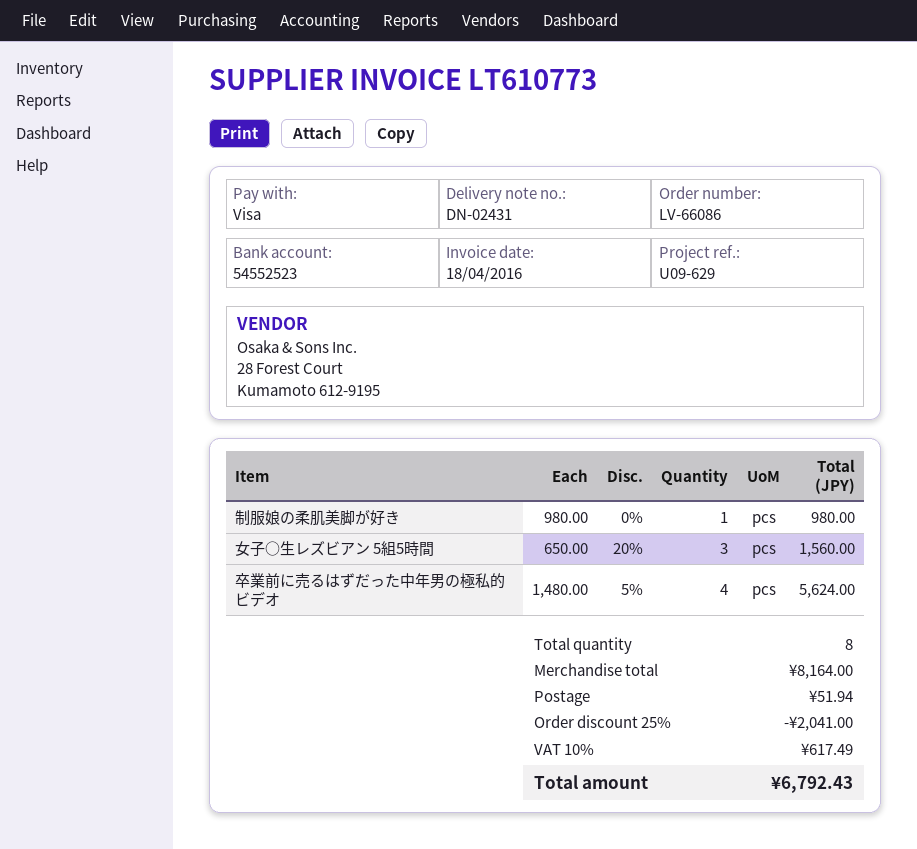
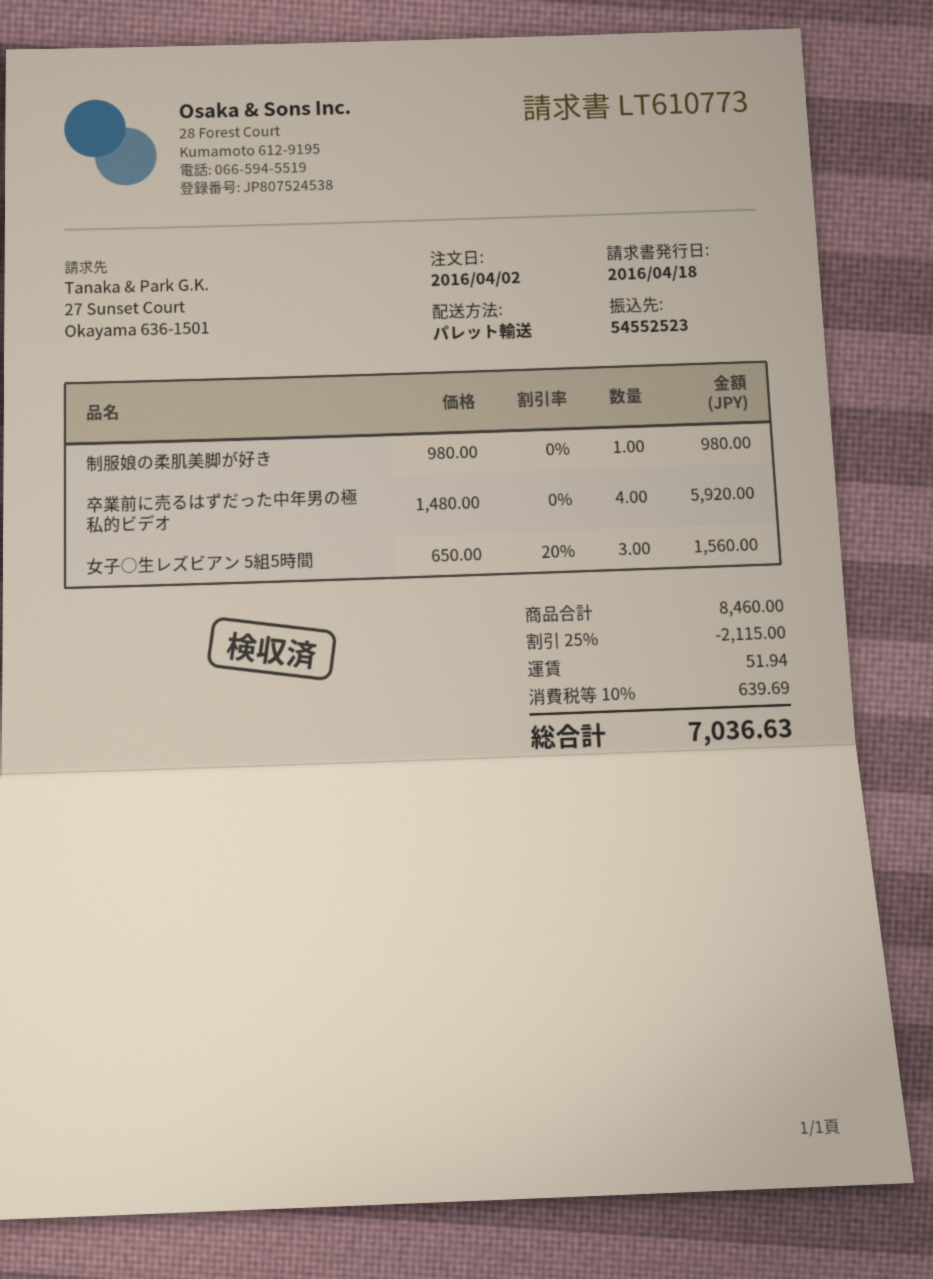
卒業前に売るはずだった中年男の極私的ビデオ: 4 x 1480.00 - 5% = 5624.00 -> 4 x 1480.00 = 5920.00
subtotal: 8164.00 -> 8460.00
discount: 25% = 2041.00 -> 25% = 2115.00
tax: 10% = 617.49 -> 10% = 639.69
total: 6792.43 -> 7036.63

